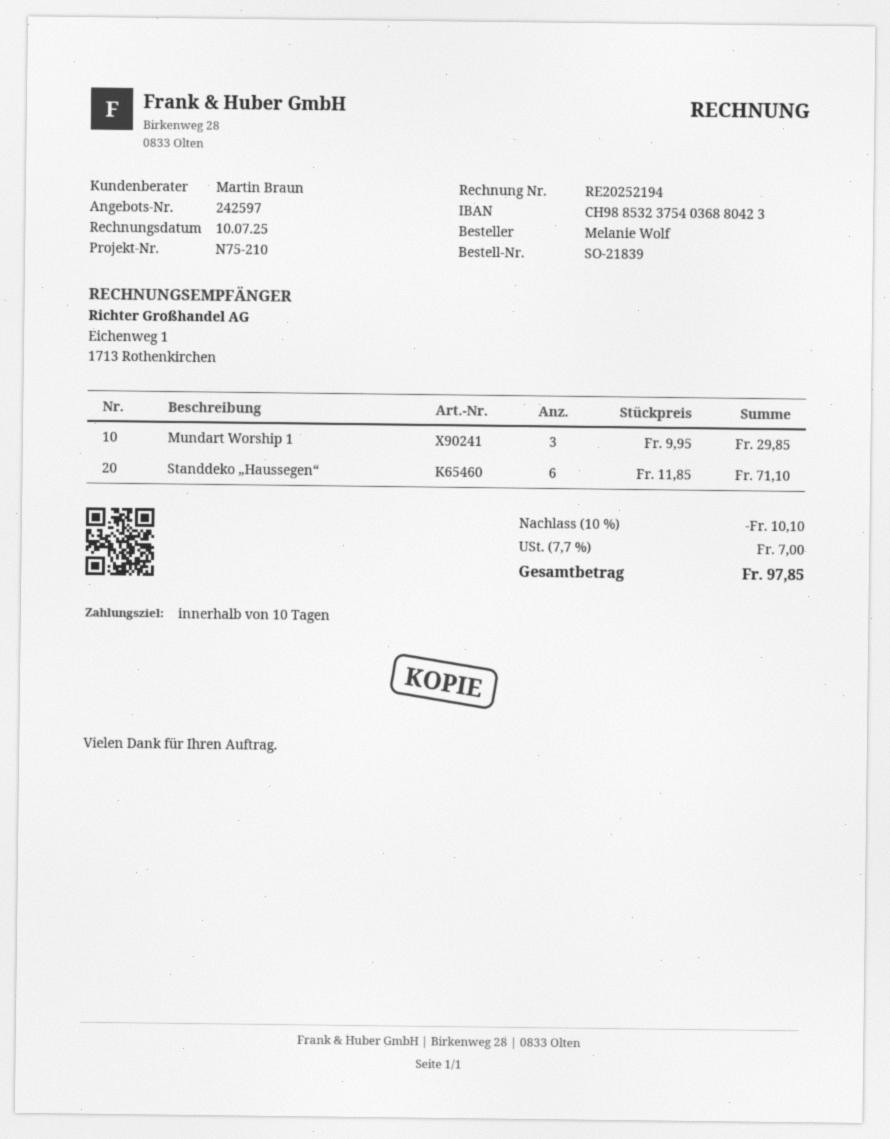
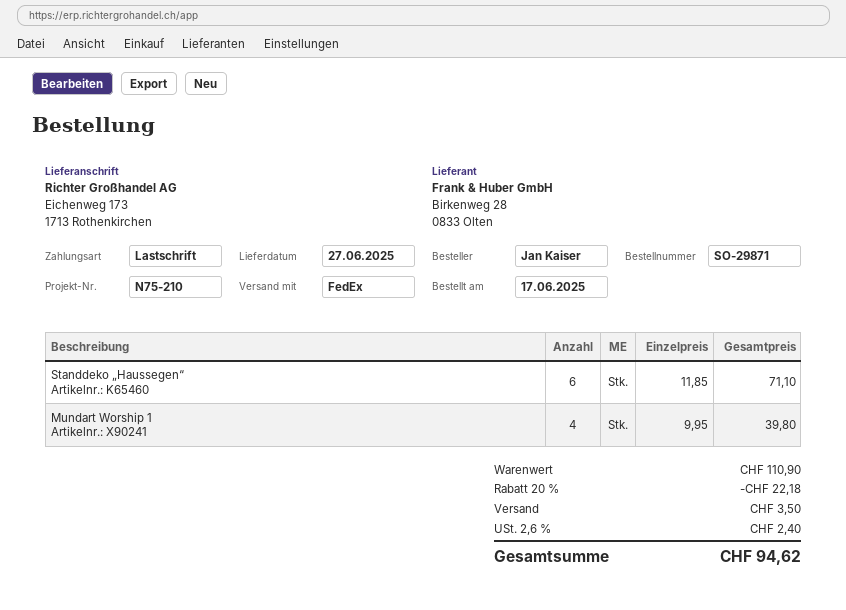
order number: SO-21839 -> SO-29871
ordered by: Melanie Wolf -> Jan Kaiser
Mundart Worship 1: 3 x 9.95 = 29.85 -> 4 x 9.95 = 39.80
discount: 10% = 10.10 -> 20% = 22.18
shipping: none -> 3.50
tax: 7.7% = 7.00 -> 2.6% = 2.40
total: 97.85 -> 94.62

